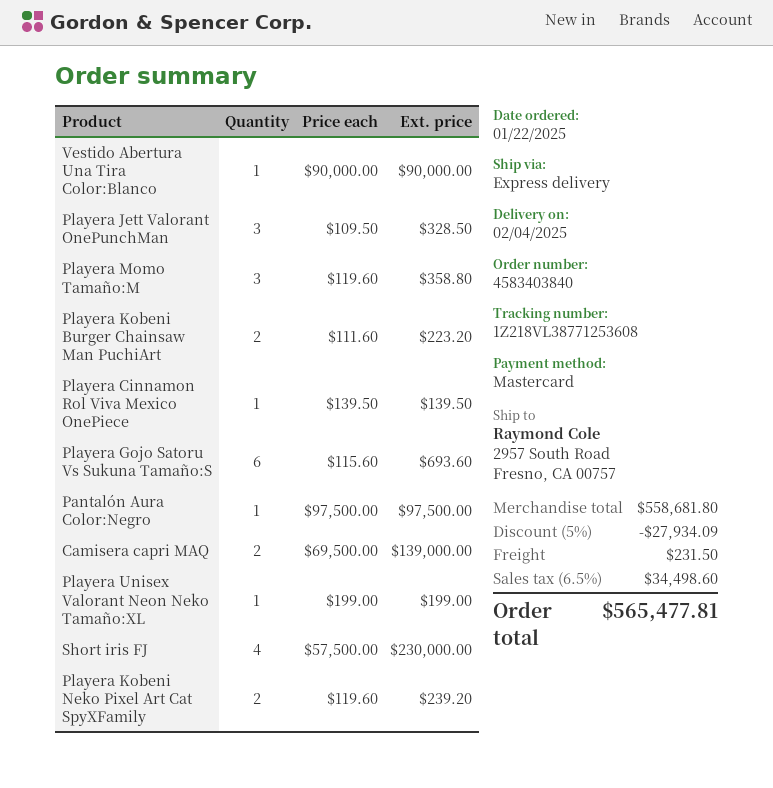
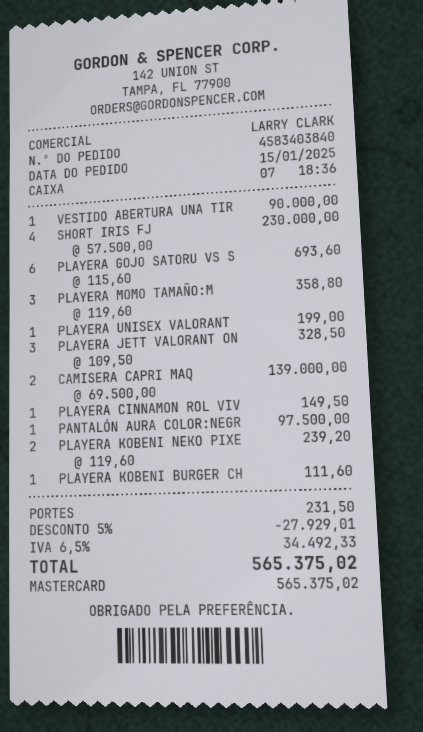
order date: 2025-01-22 -> 2025-01-15
Playera Kobeni Burger Chainsaw Man PuchiArt: 2 x 111.60 = 223.20 -> 1 x 111.60 = 111.60
Playera Cinnamon Rol Viva Mexico OnePiece: 1 x 139.50 = 139.50 -> 1 x 149.50 = 149.50
discount: 5% = 27934.09 -> 5% = 27929.01
tax: 6.5% = 34498.60 -> 6.5% = 34492.33
total: 565477.81 -> 565375.02

